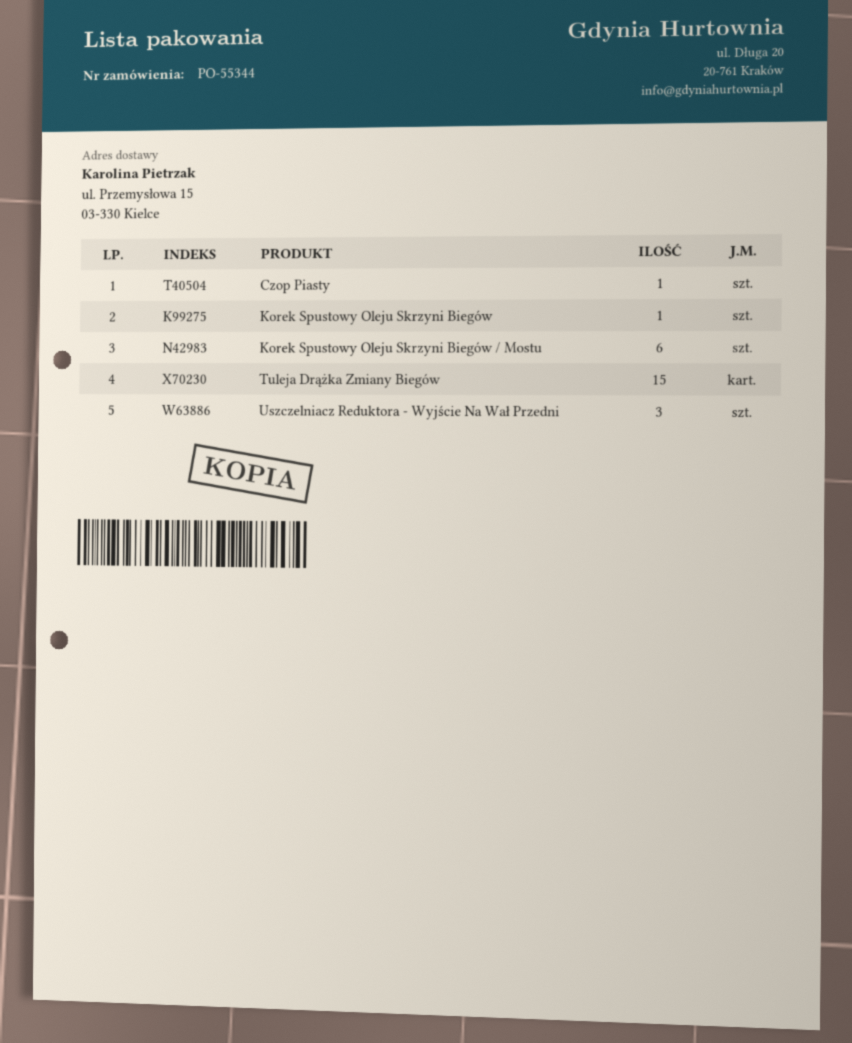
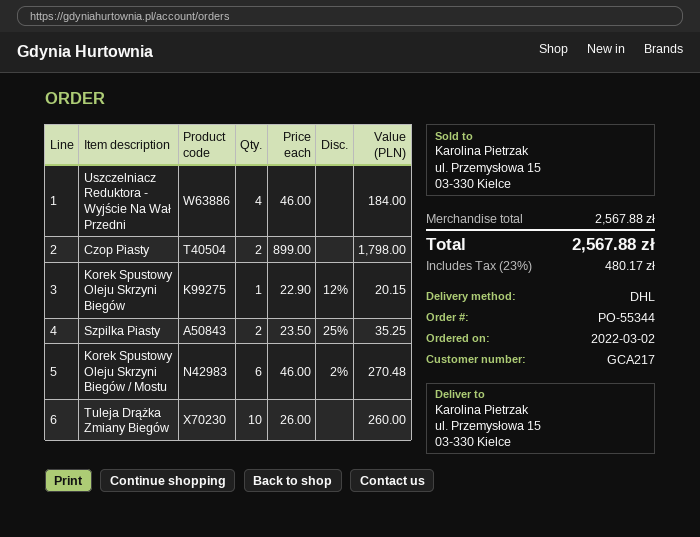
Czop Piasty: 1 -> 2
Tuleja Drążka Zmiany Biegów: 15 -> 10
Uszczelniacz Reduktora - Wyjście Na Wał Przedni: 3 -> 4
Szpilka Piasty: none -> 2

